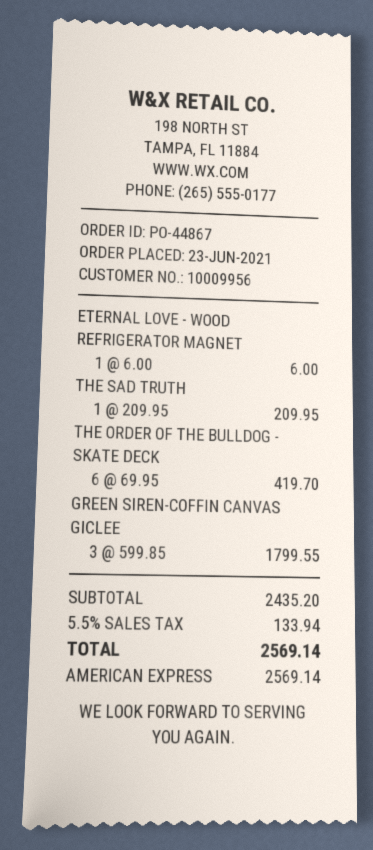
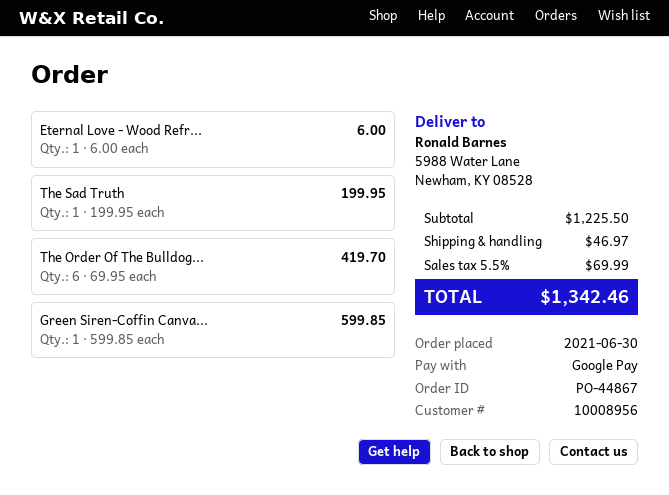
order date: 2021-06-23 -> 2021-06-30
customer number: 10009956 -> 10008956
payment method: American Express -> Google Pay
THE SAD TRUTH: 1 x 209.95 = 209.95 -> 1 x 199.95 = 199.95
GREEN SIREN-COFFIN CANVAS GICLEE: 3 x 599.85 = 1799.55 -> 1 x 599.85 = 599.85
subtotal: 2435.20 -> 1225.50
shipping: none -> 46.97
tax: 5.5% = 133.94 -> 5.5% = 69.99
total: 2569.14 -> 1342.46

